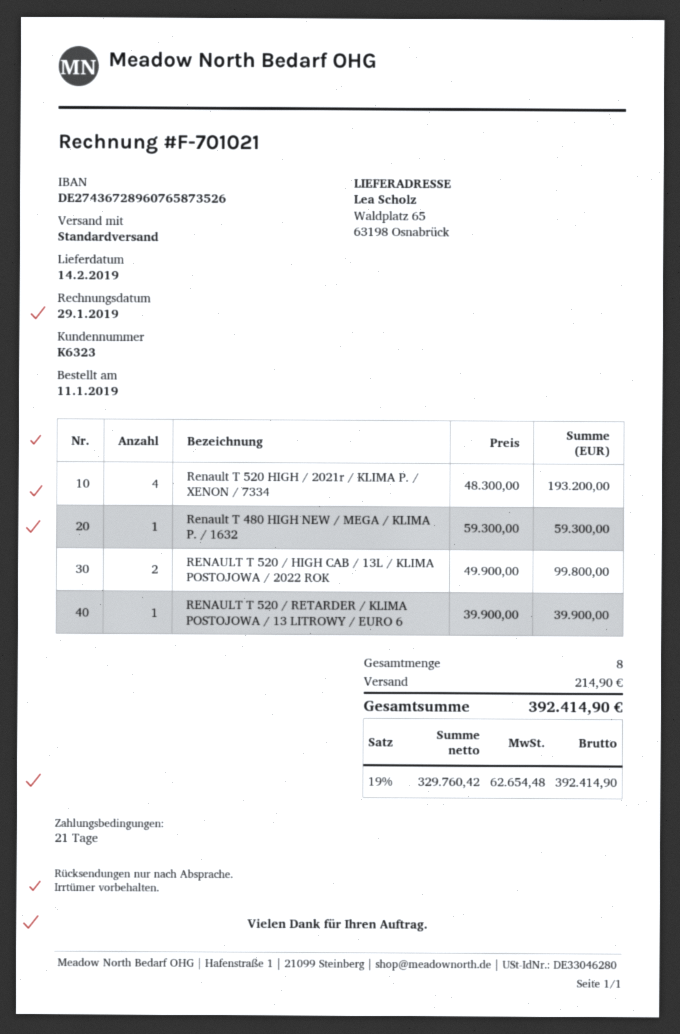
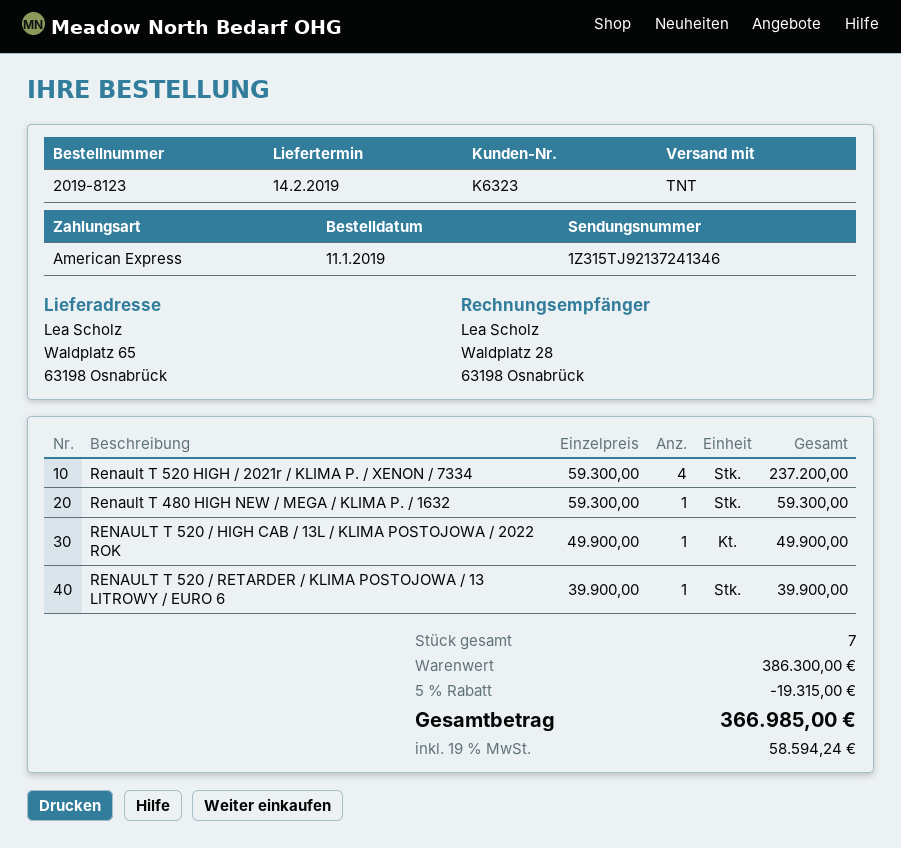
shipping method: standard -> TNT
Renault T 520 HIGH / 2021r / KLIMA P. / XENON / 7334: 4 x 48300.00 = 193200.00 -> 4 x 59300.00 = 237200.00
RENAULT T 520 / HIGH CAB / 13L / KLIMA POSTOJOWA / 2022 ROK: 2 x 49900.00 = 99800.00 -> 1 x 49900.00 = 49900.00
total quantity: 8 -> 7
discount: none -> 5% = 19315.00
shipping: 214.90 -> none
tax: 19% = 62654.48 -> 19% = 58594.24
total: 392414.90 -> 366985.00

